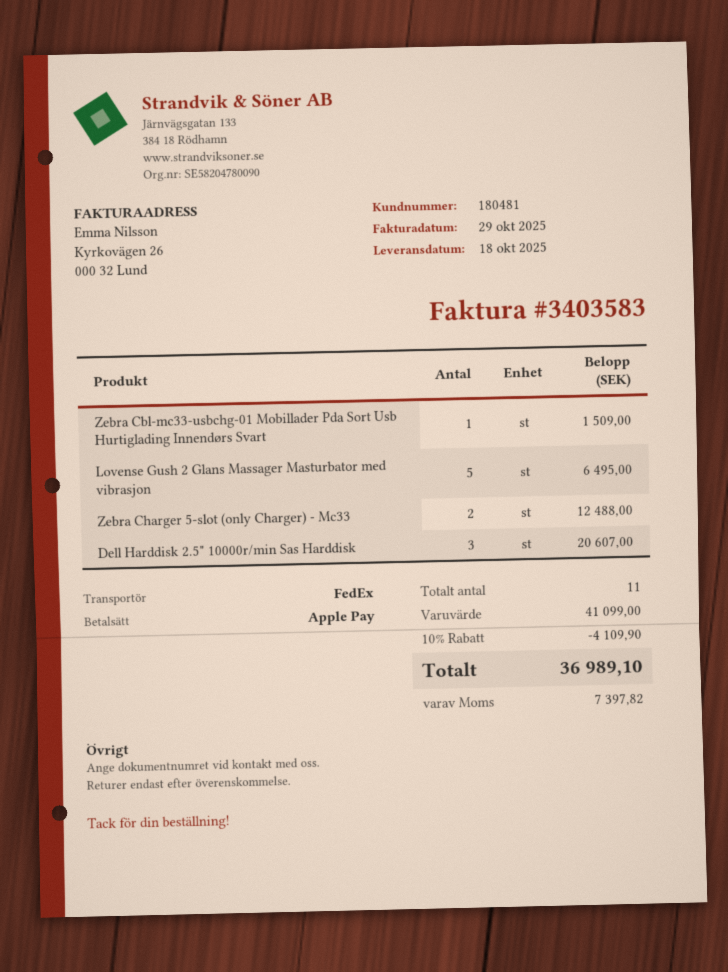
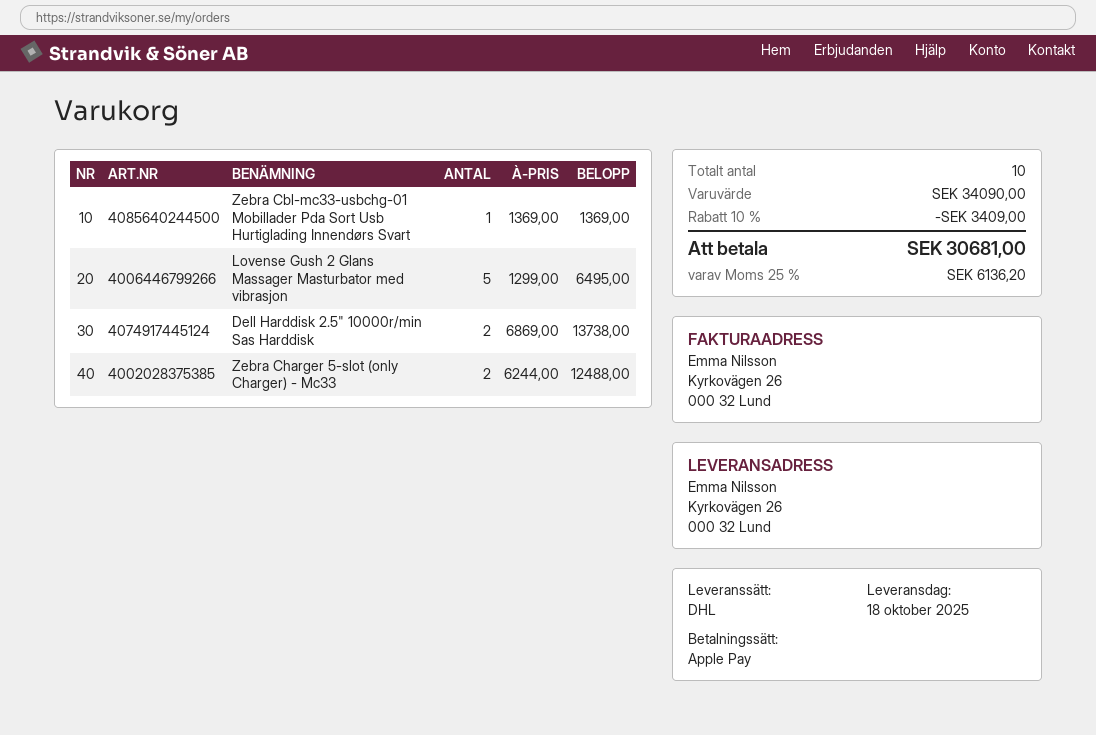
shipping method: FedEx -> DHL
Zebra Cbl-mc33-usbchg-01 Mobillader Pda Sort Usb Hurtiglading Innendørs Svart: 1 for 1509.00 -> 1 for 1369.00
Dell Harddisk 2.5" 10000r/min Sas Harddisk: 3 for 20607.00 -> 2 for 13738.00
total quantity: 11 -> 10
subtotal: 41099.00 -> 34090.00
discount: 10% = 4109.90 -> 10% = 3409.00
tax: 7397.82 -> 6136.20
total: 36989.10 -> 30681.00

